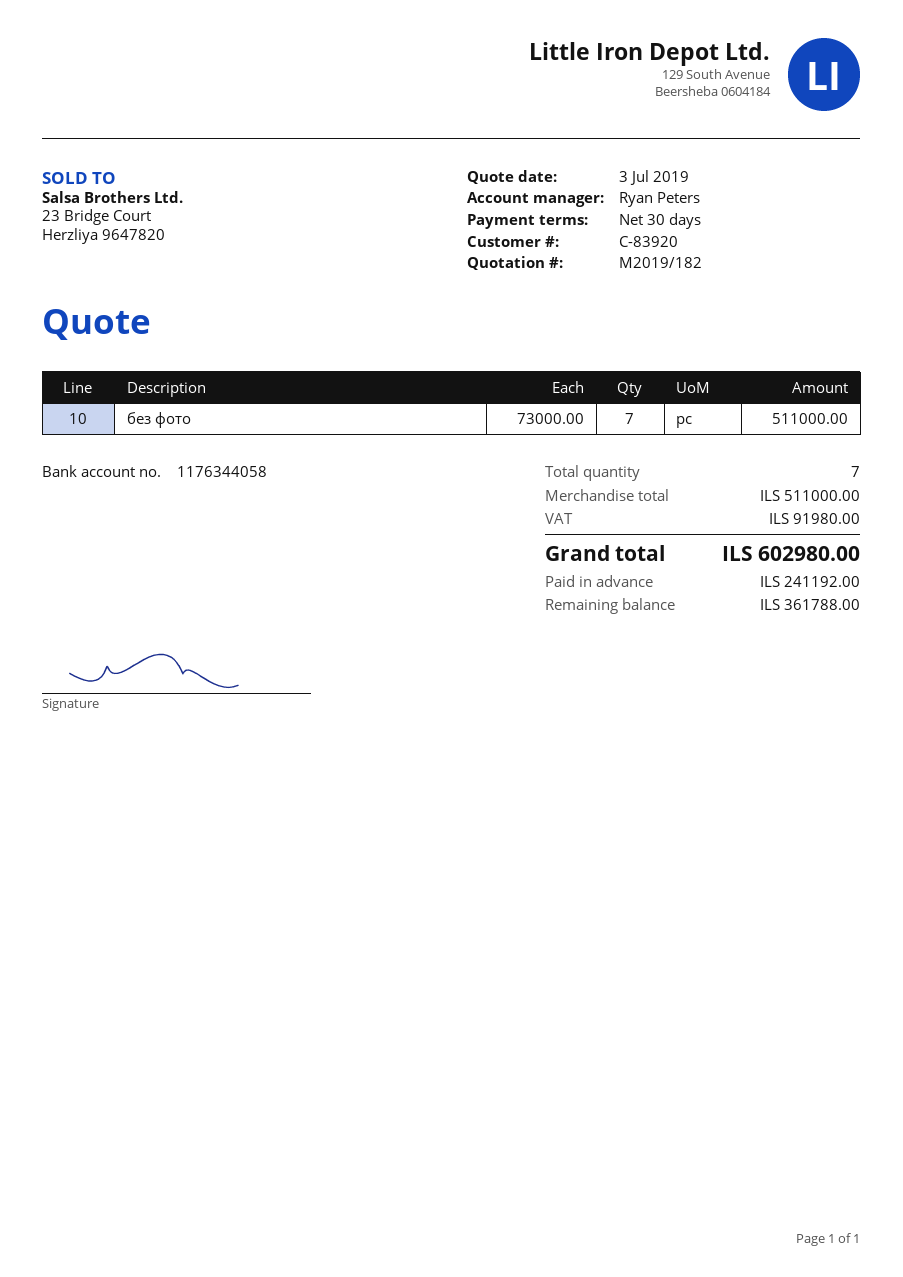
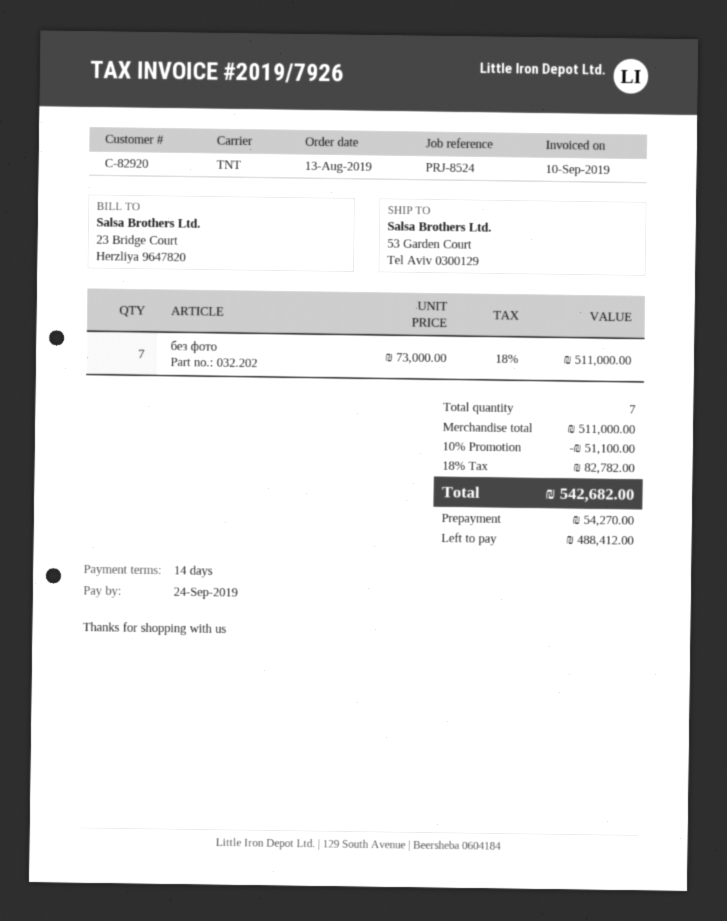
payment terms: 30 days -> 14 days
customer number: C-83920 -> C-82920
discount: none -> 10% = 51100.00
tax: 91980.00 -> 82782.00
total: 602980.00 -> 542682.00
deposit: 241192.00 -> 54270.00
balance: 361788.00 -> 488412.00

